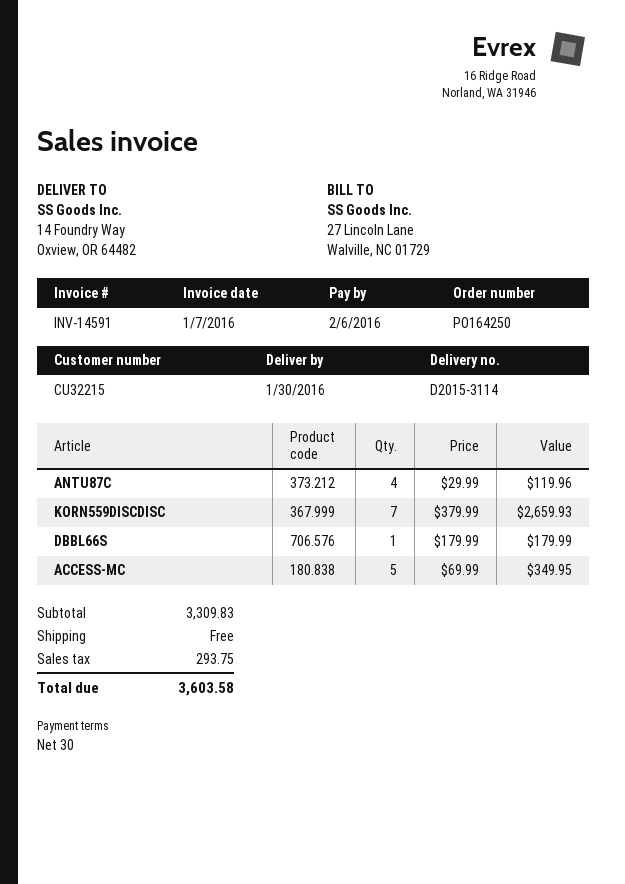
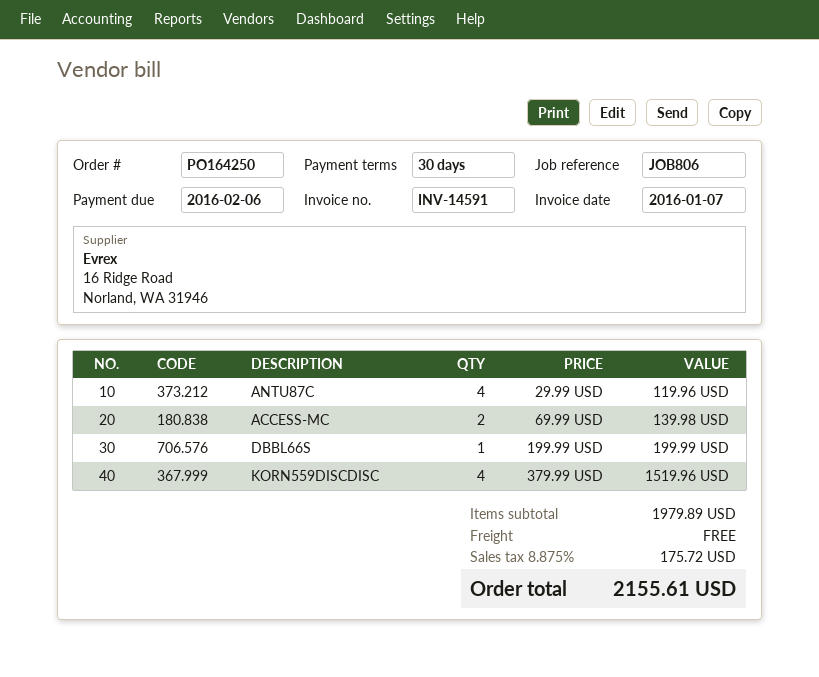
KORN559DISCDISC: 7 x 379.99 = 2659.93 -> 4 x 379.99 = 1519.96
DBBL66S: 1 x 179.99 = 179.99 -> 1 x 199.99 = 199.99
ACCESS-MC: 5 x 69.99 = 349.95 -> 2 x 69.99 = 139.98
subtotal: 3309.83 -> 1979.89
tax: 293.75 -> 175.72
total: 3603.58 -> 2155.61

